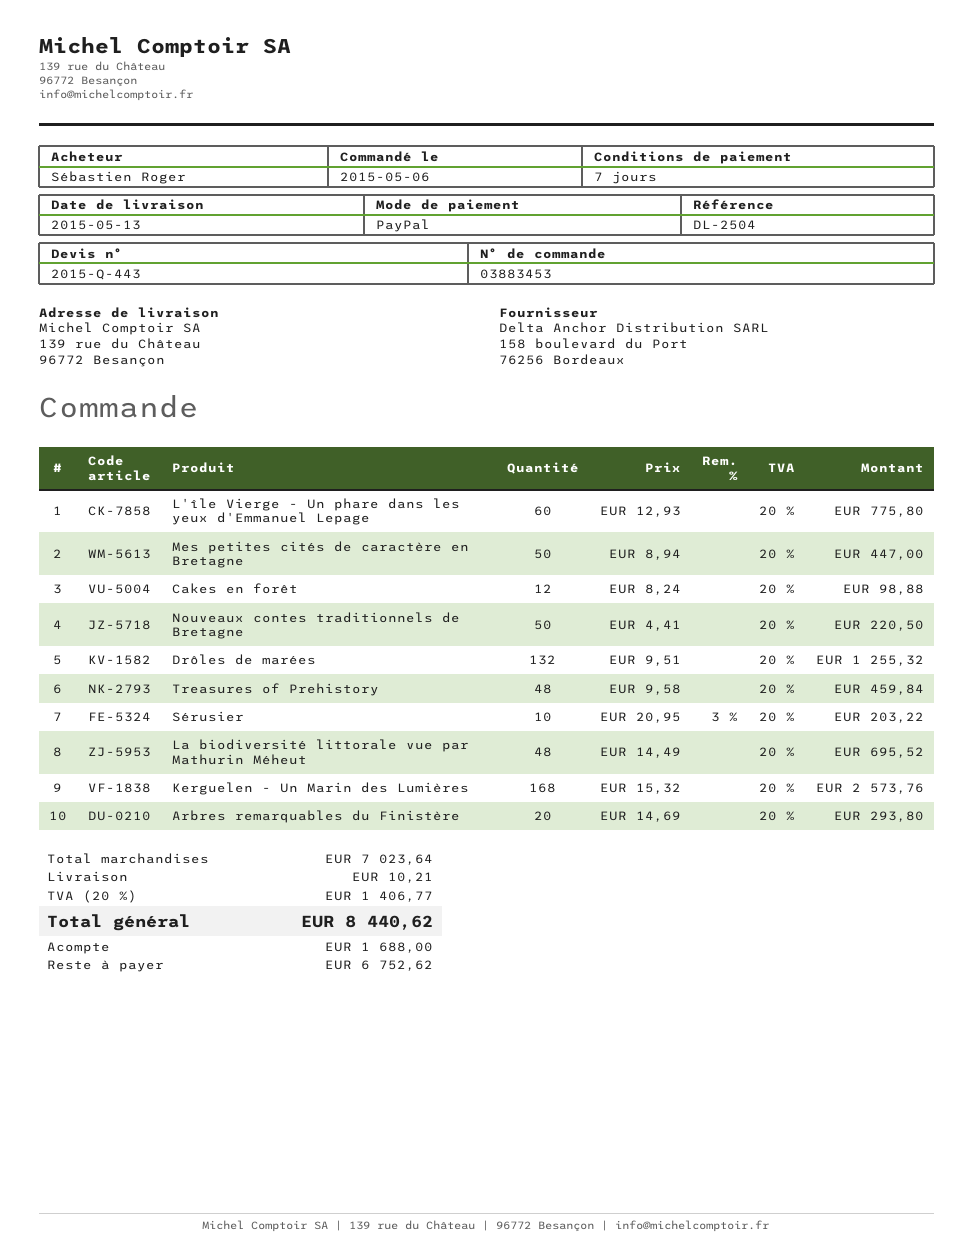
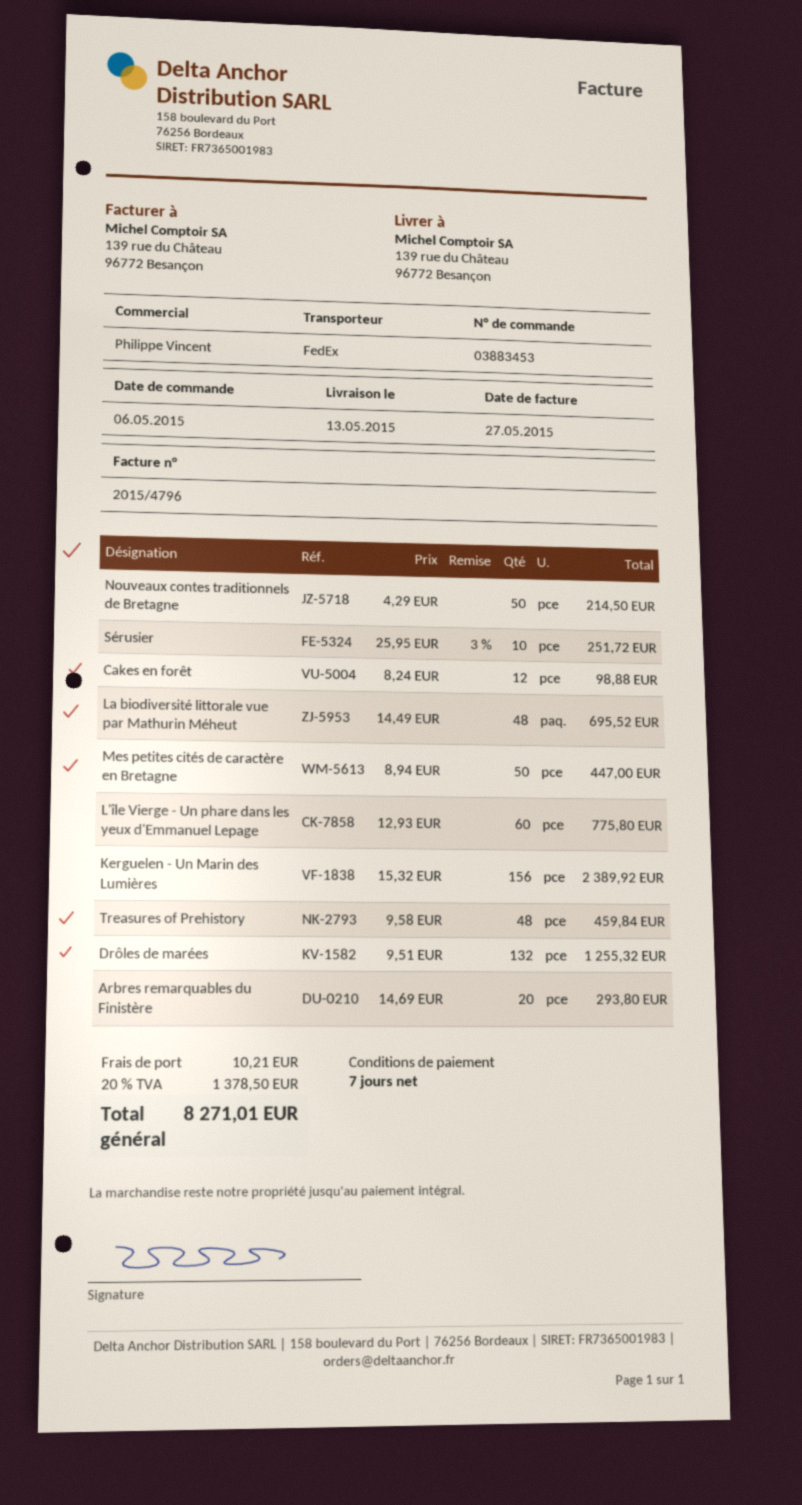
Nouveaux contes traditionnels de Bretagne: 50 x 4.41 = 220.50 -> 50 x 4.29 = 214.50
Sérusier: 10 x 20.95 - 3% = 203.22 -> 10 x 25.95 - 3% = 251.72
Kerguelen - Un Marin des Lumières: 168 x 15.32 = 2573.76 -> 156 x 15.32 = 2389.92
tax: 20% = 1406.77 -> 20% = 1378.50
total: 8440.62 -> 8271.01

